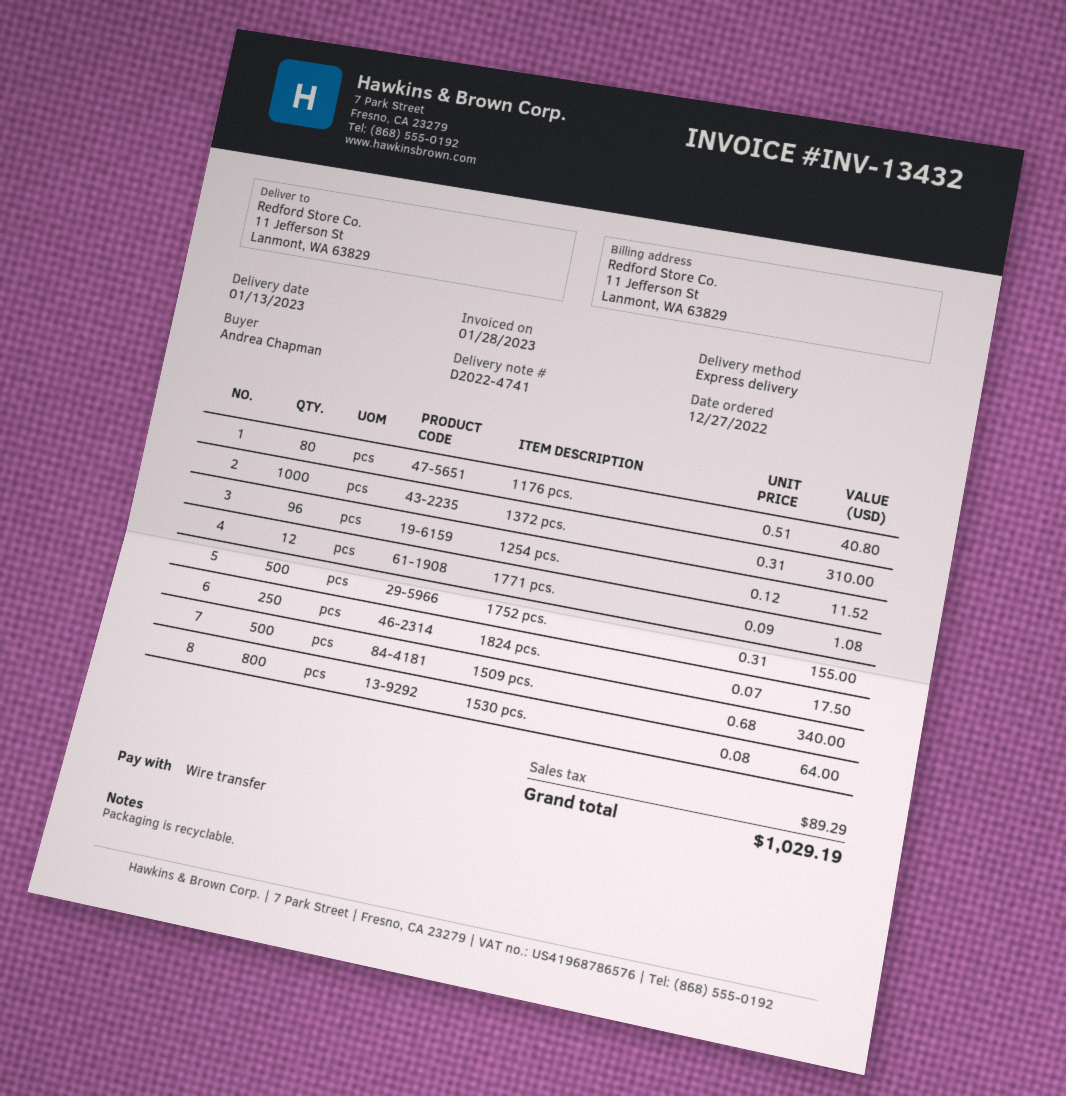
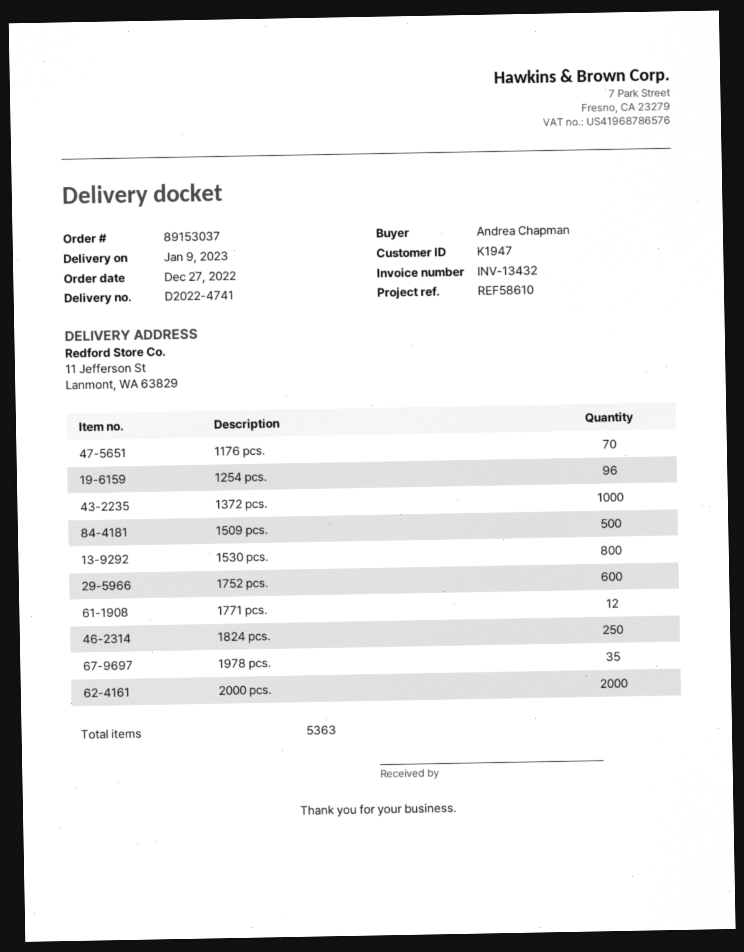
delivery date: 2023-01-13 -> 2023-01-09
1176 pcs.: 80 -> 70
1752 pcs.: 500 -> 600
1978 pcs.: none -> 35
2000 pcs.: none -> 2000

